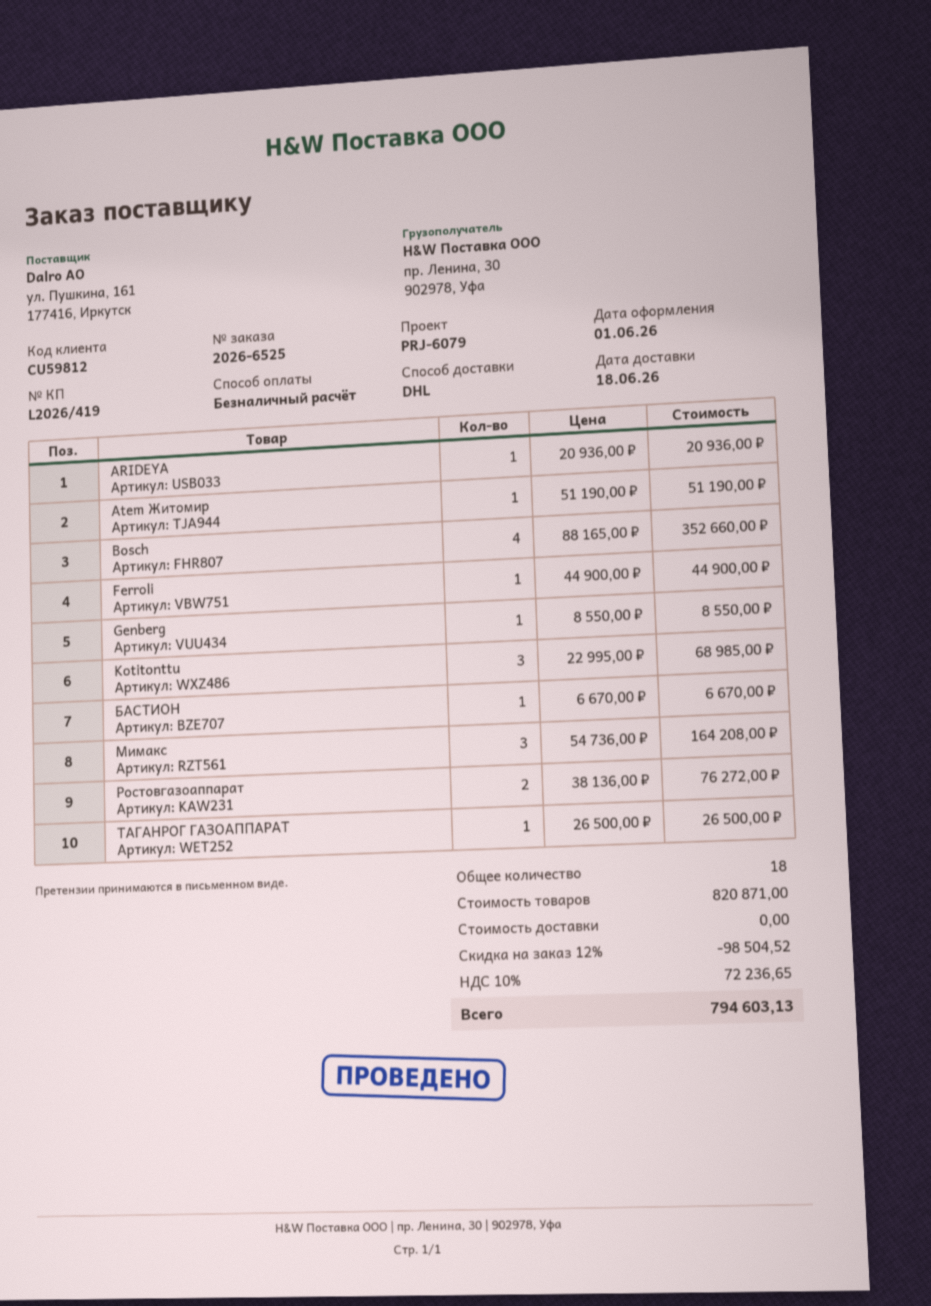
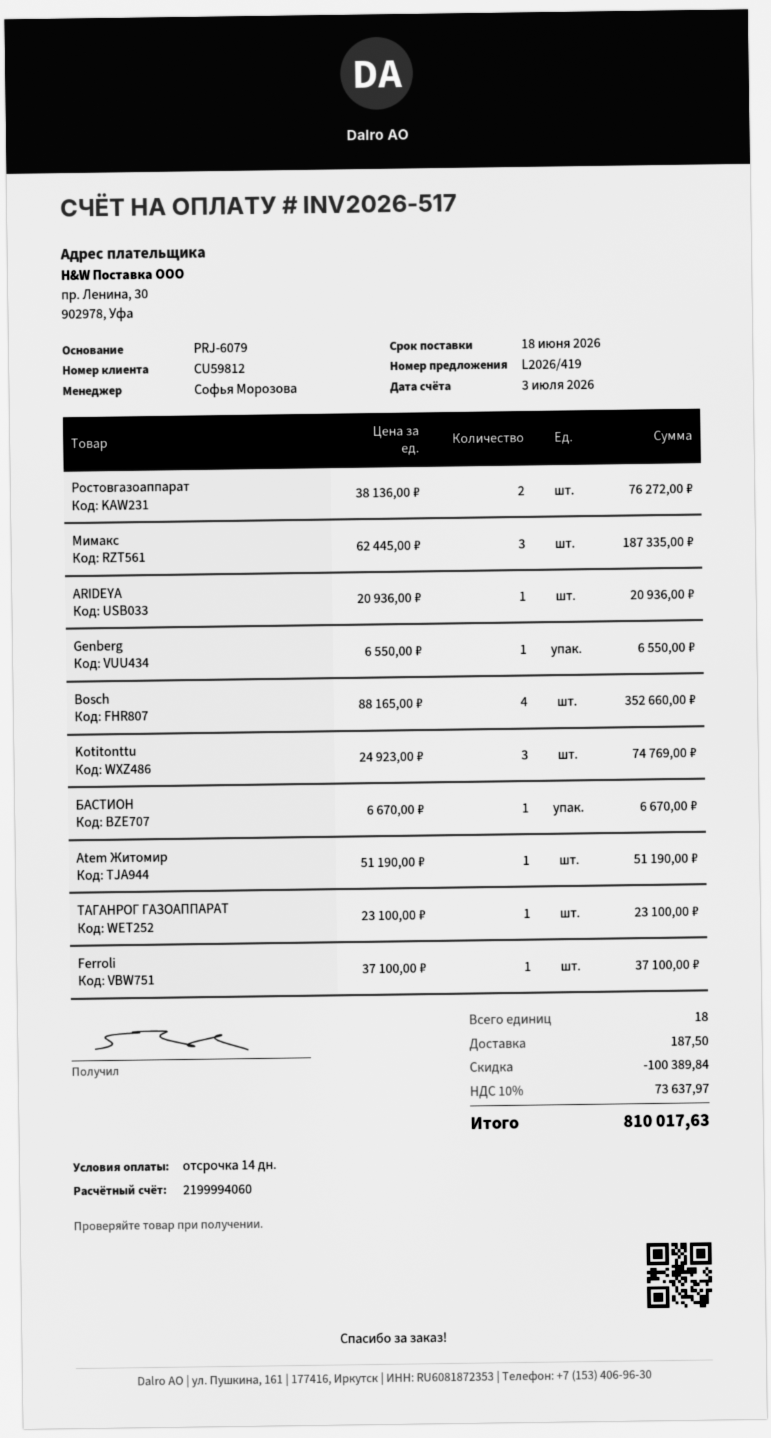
Ferroli: 1 x 44900.00 = 44900.00 -> 1 x 37100.00 = 37100.00
Genberg: 1 x 8550.00 = 8550.00 -> 1 x 6550.00 = 6550.00
Kotitonttu: 3 x 22995.00 = 68985.00 -> 3 x 24923.00 = 74769.00
Мимакс: 3 x 54736.00 = 164208.00 -> 3 x 62445.00 = 187335.00
ТАГАНРОГ ГАЗОАППАРАТ: 1 x 26500.00 = 26500.00 -> 1 x 23100.00 = 23100.00
discount: 98504.52 -> 100389.84
shipping: 0.00 -> 187.50
tax: 10% = 72236.65 -> 10% = 73637.97
total: 794603.13 -> 810017.63

